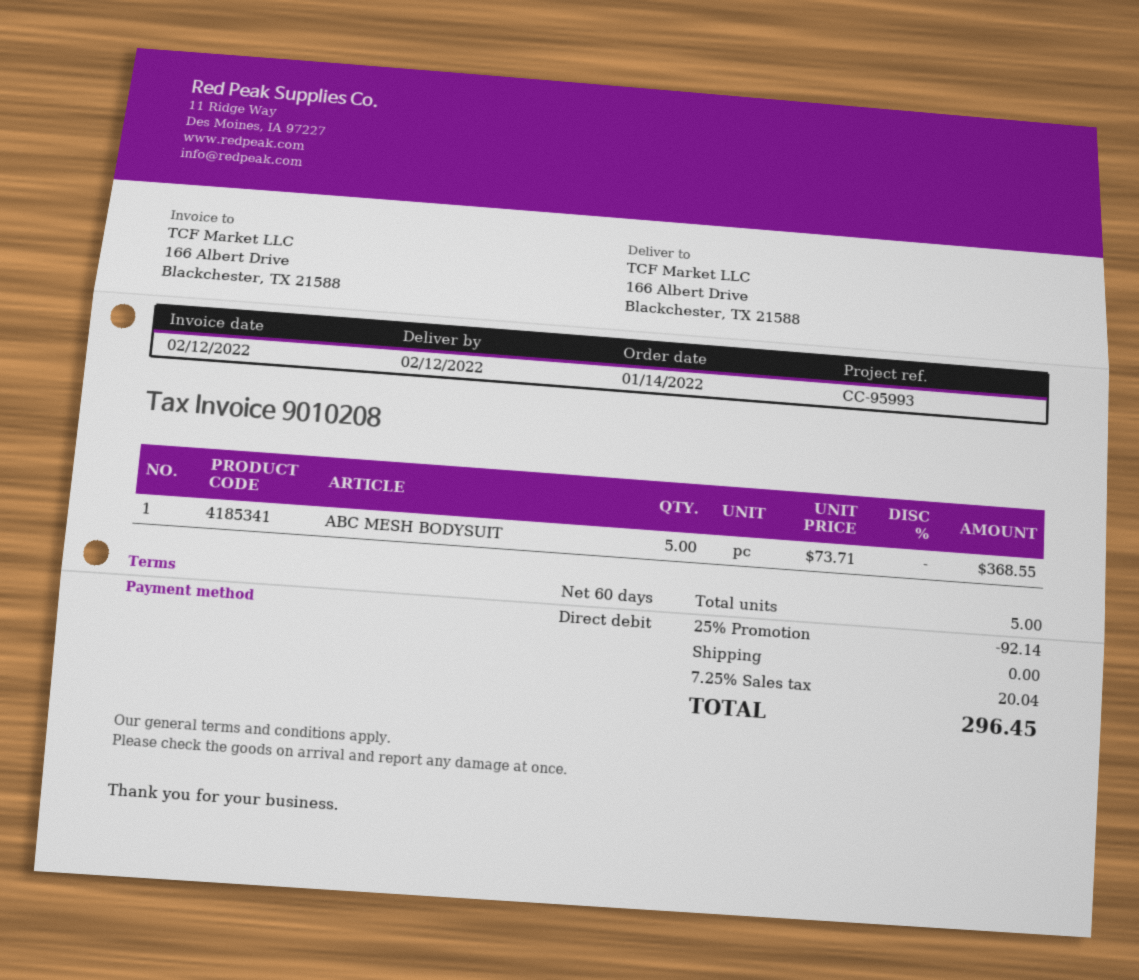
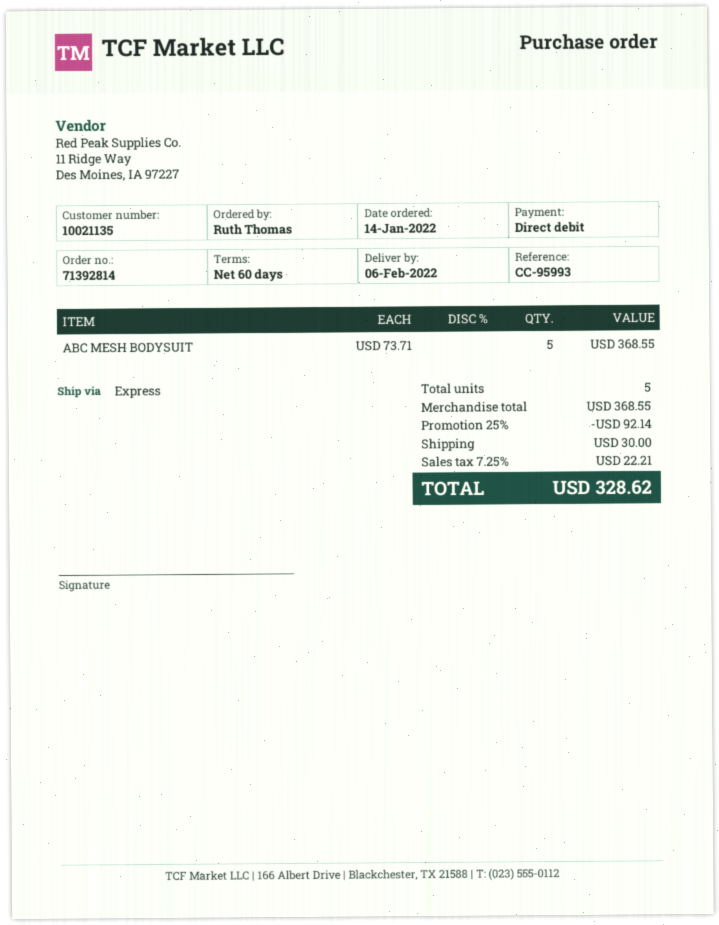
delivery date: 2022-02-12 -> 2022-02-06
shipping: 0.00 -> 30.00
tax: 7.25% = 20.04 -> 7.25% = 22.21
total: 296.45 -> 328.62

